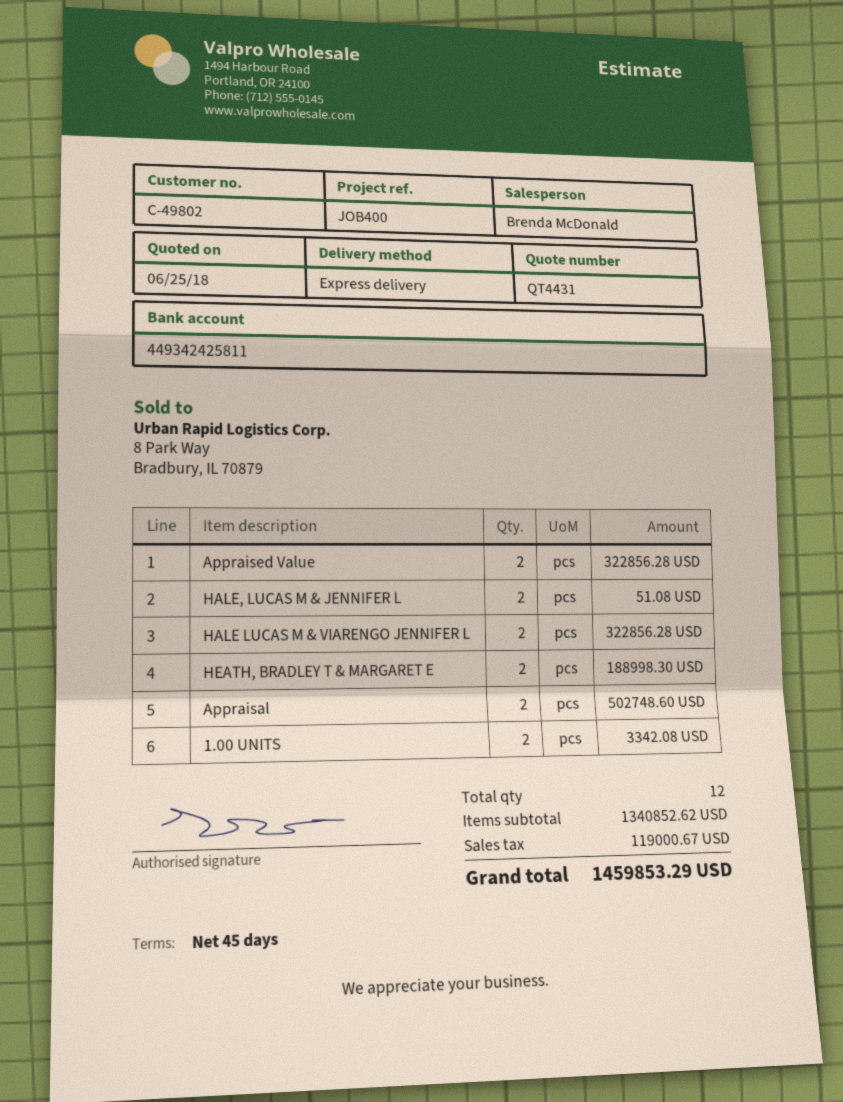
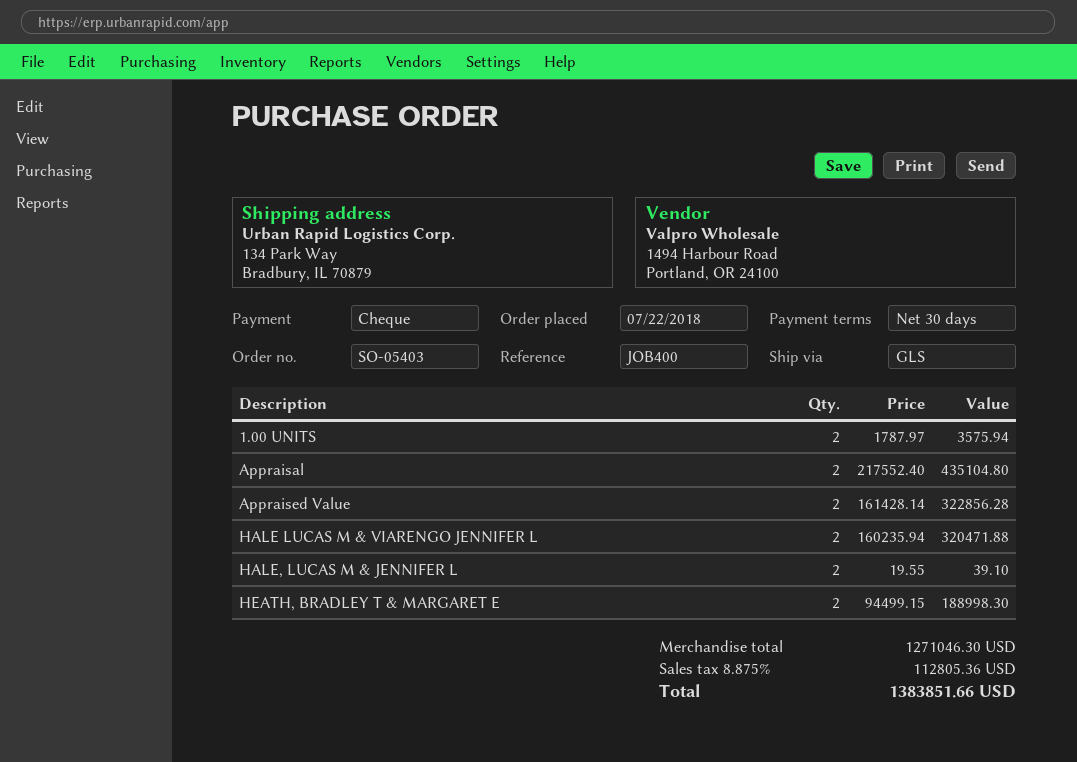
payment terms: 45 days -> 30 days
shipping method: express -> GLS
HALE, LUCAS M & JENNIFER L: 2 for 51.08 -> 2 for 39.10
HALE LUCAS M & VIARENGO JENNIFER L: 2 for 322856.28 -> 2 for 320471.88
Appraisal: 2 for 502748.60 -> 2 for 435104.80
1.00 UNITS: 2 for 3342.08 -> 2 for 3575.94
subtotal: 1340852.62 -> 1271046.30
tax: 119000.67 -> 112805.36
total: 1459853.29 -> 1383851.66

